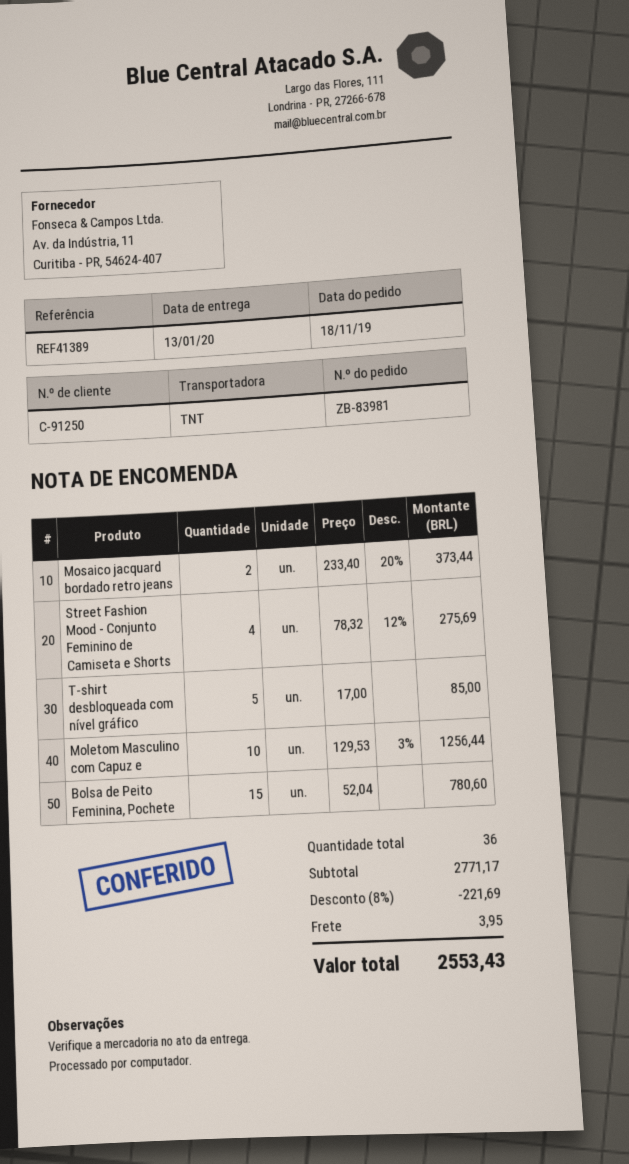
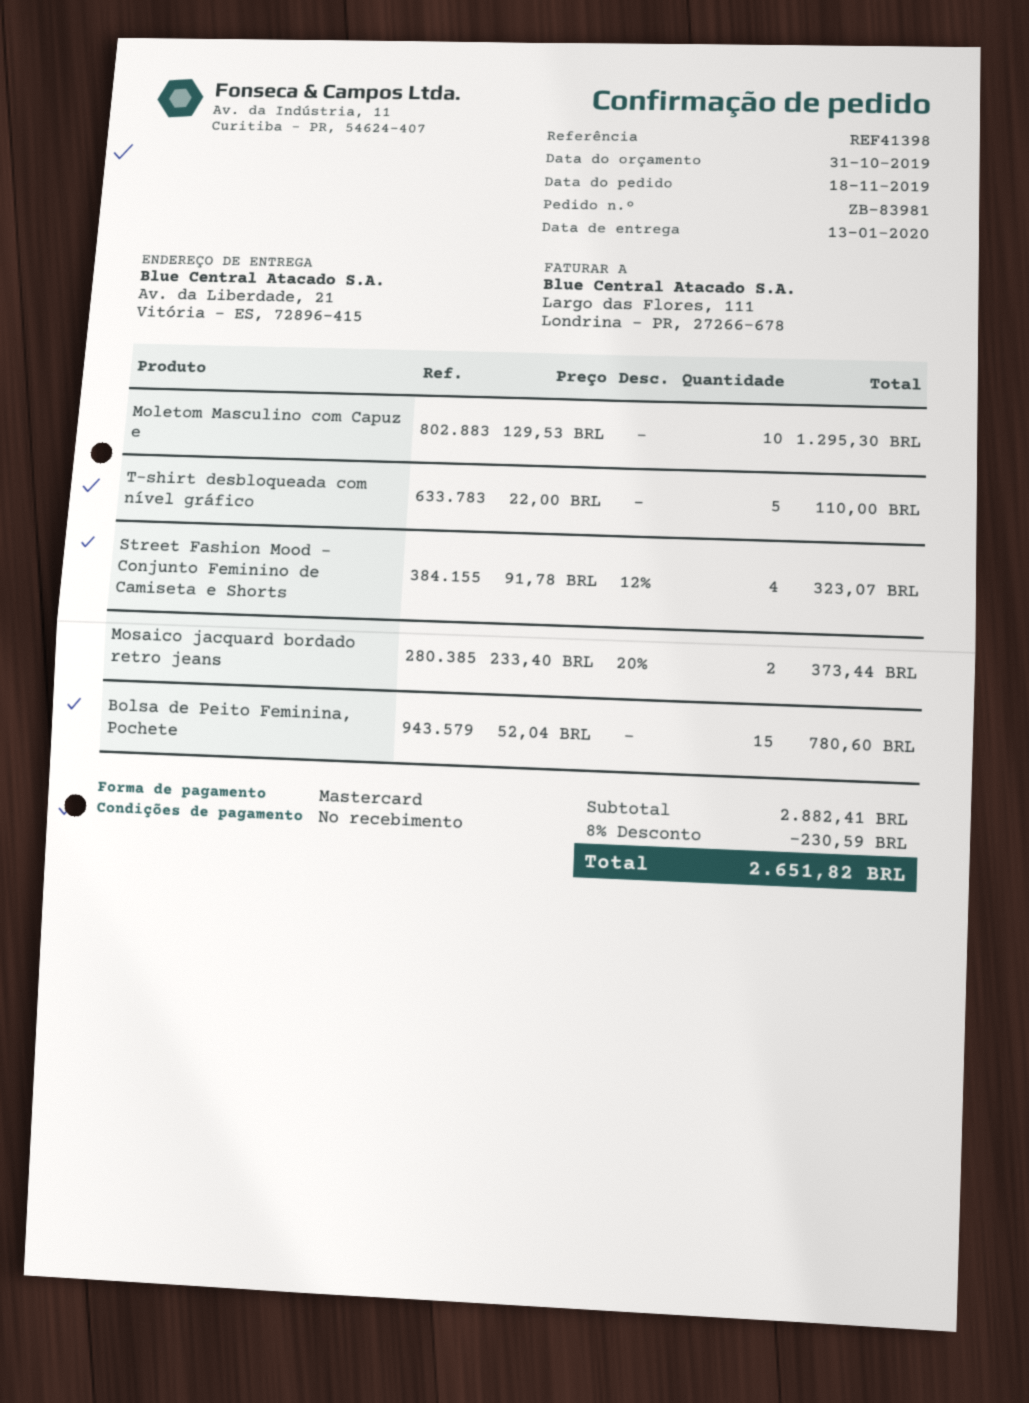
reference: REF41389 -> REF41398
Street Fashion Mood - Conjunto Feminino de Camiseta e Shorts: 4 x 78.32 - 12% = 275.69 -> 4 x 91.78 - 12% = 323.07
T-shirt desbloqueada com nível gráfico: 5 x 17.00 = 85.00 -> 5 x 22.00 = 110.00
Moletom Masculino com Capuz e: 10 x 129.53 - 3% = 1256.44 -> 10 x 129.53 = 1295.30
subtotal: 2771.17 -> 2882.41
discount: 8% = 221.69 -> 8% = 230.59
shipping: 3.95 -> none
total: 2553.43 -> 2651.82

